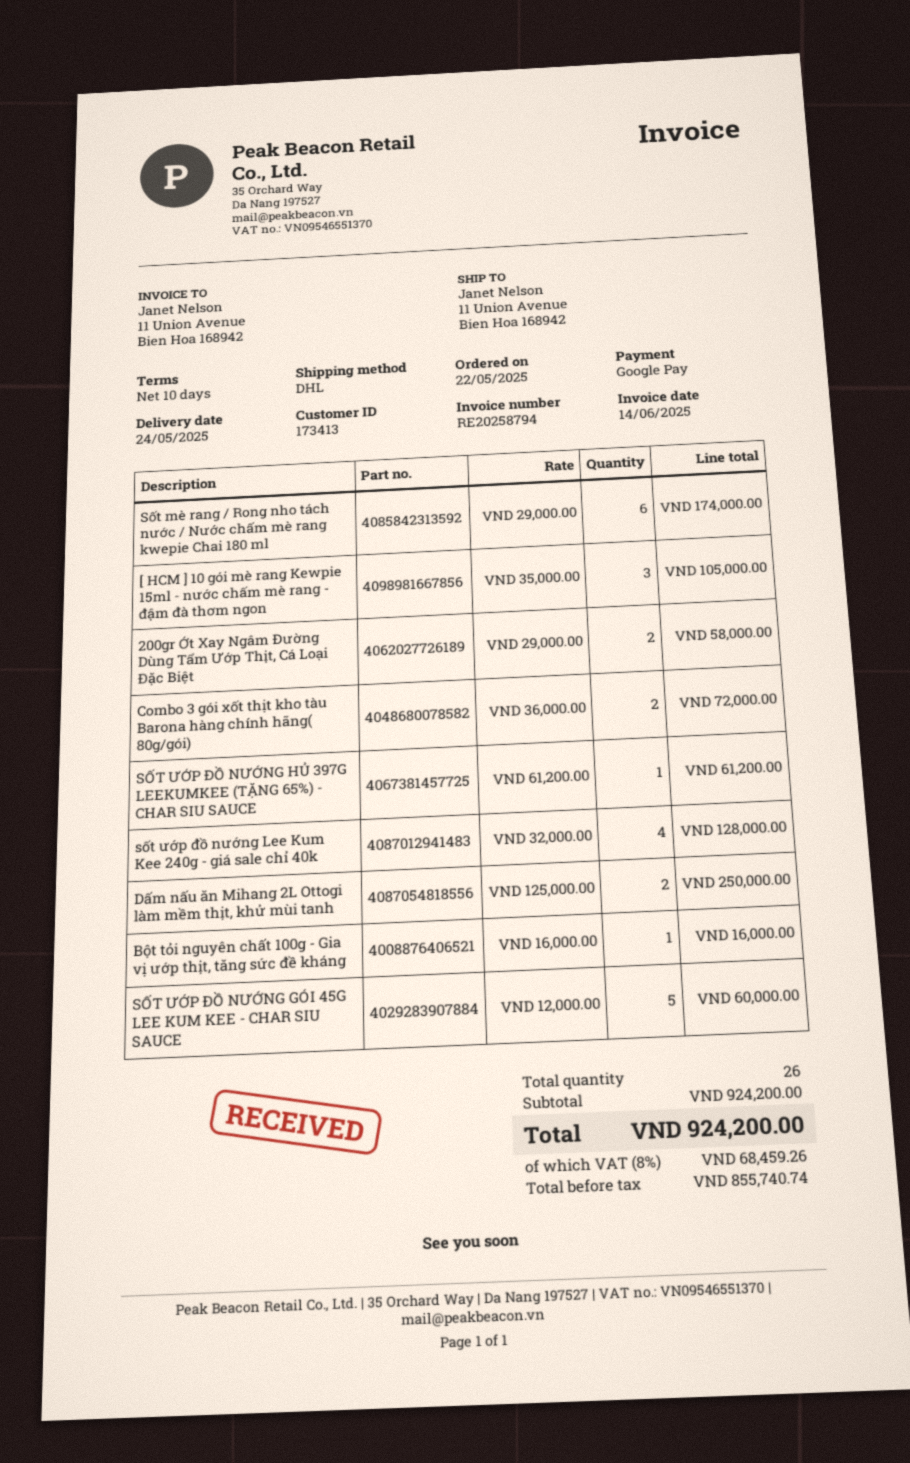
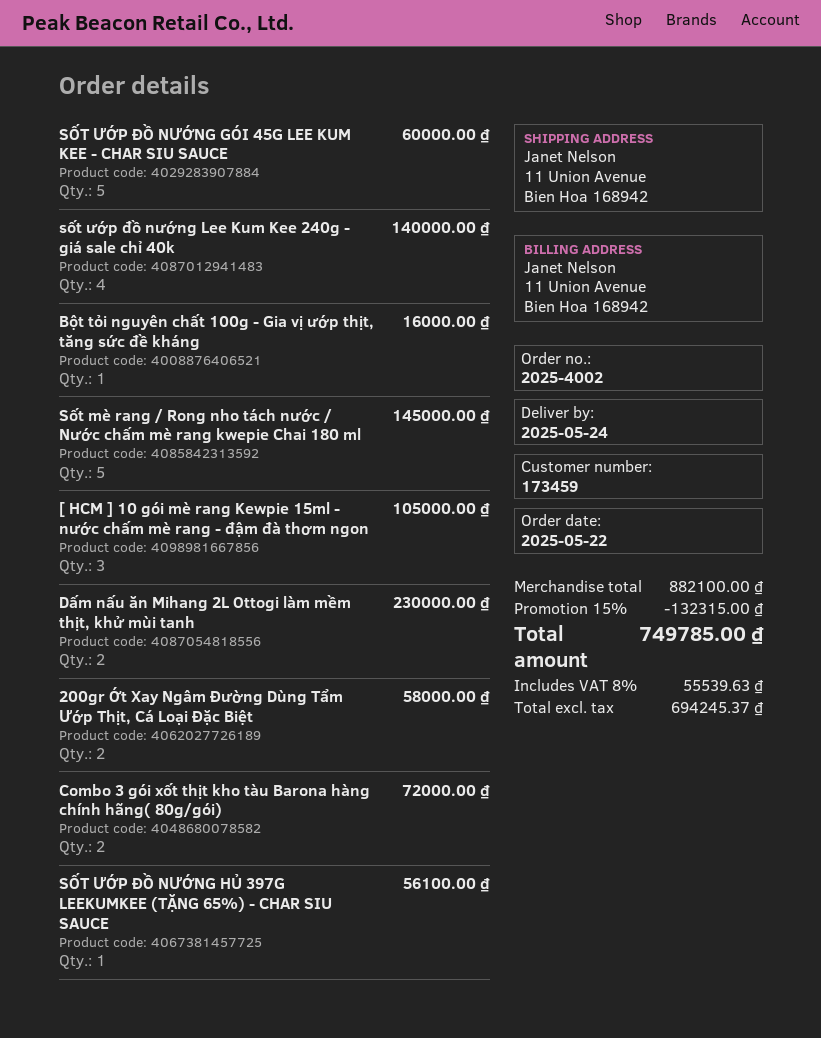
customer number: 173413 -> 173459
Sốt mè rang / Rong nho tách nước / Nước chấm mè rang kwepie Chai 180 ml: 6 for 174000.00 -> 5 for 145000.00
SỐT ƯỚP ĐỒ NƯỚNG HỦ 397G LEEKUMKEE (TẶNG 65%) - CHAR SIU SAUCE: 1 for 61200.00 -> 1 for 56100.00
sốt ướp đồ nướng Lee Kum Kee 240g - giá sale chỉ 40k: 4 for 128000.00 -> 4 for 140000.00
Dấm nấu ăn Mihang 2L Ottogi làm mềm thịt, khử mùi tanh: 2 for 250000.00 -> 2 for 230000.00
subtotal: 924200.00 -> 882100.00
discount: none -> 15% = 132315.00
net: 855740.74 -> 694245.37
tax: 8% = 68459.26 -> 8% = 55539.63
total: 924200.00 -> 749785.00

